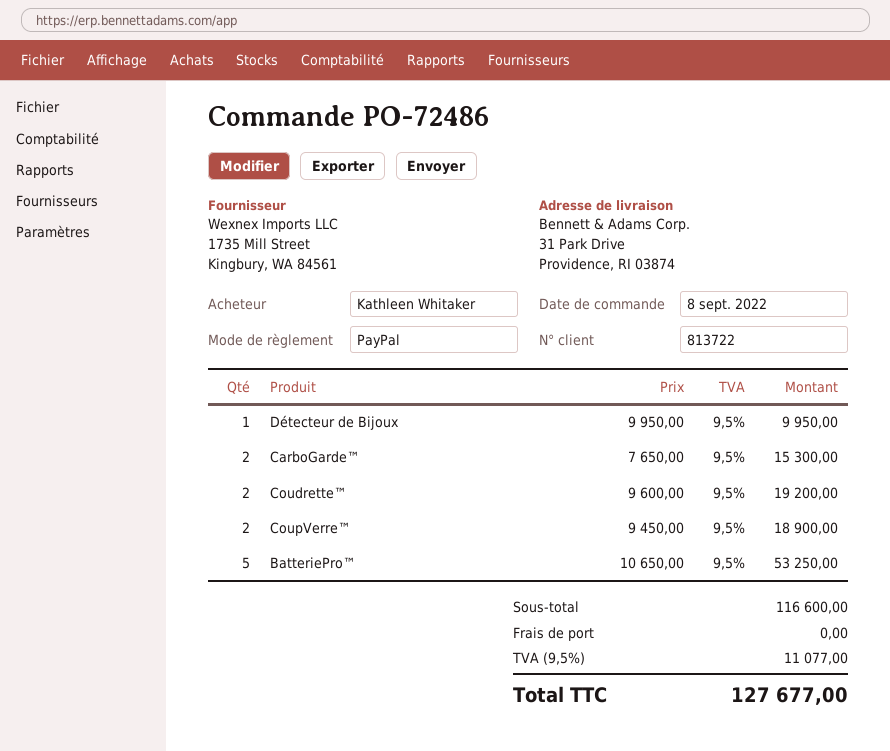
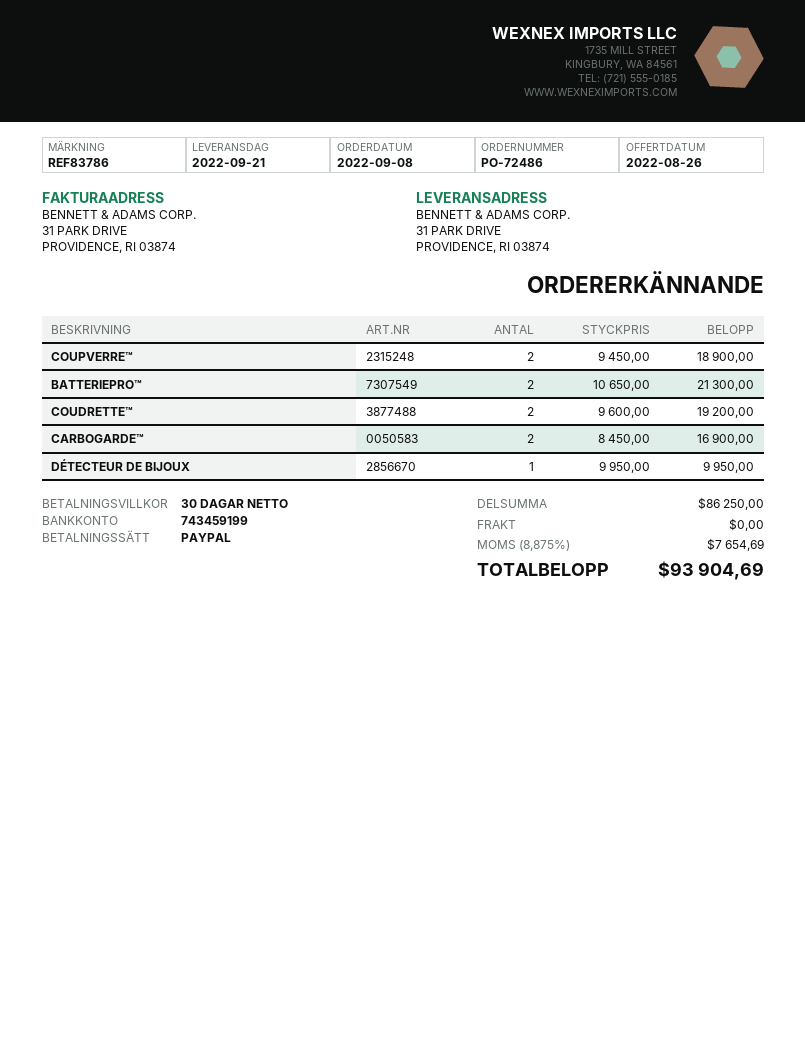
CarboGarde™: 2 x 7650.00 = 15300.00 -> 2 x 8450.00 = 16900.00
BatteriePro™: 5 x 10650.00 = 53250.00 -> 2 x 10650.00 = 21300.00
subtotal: 116600.00 -> 86250.00
tax: 9.5% = 11077.00 -> 8.875% = 7654.69
total: 127677.00 -> 93904.69

